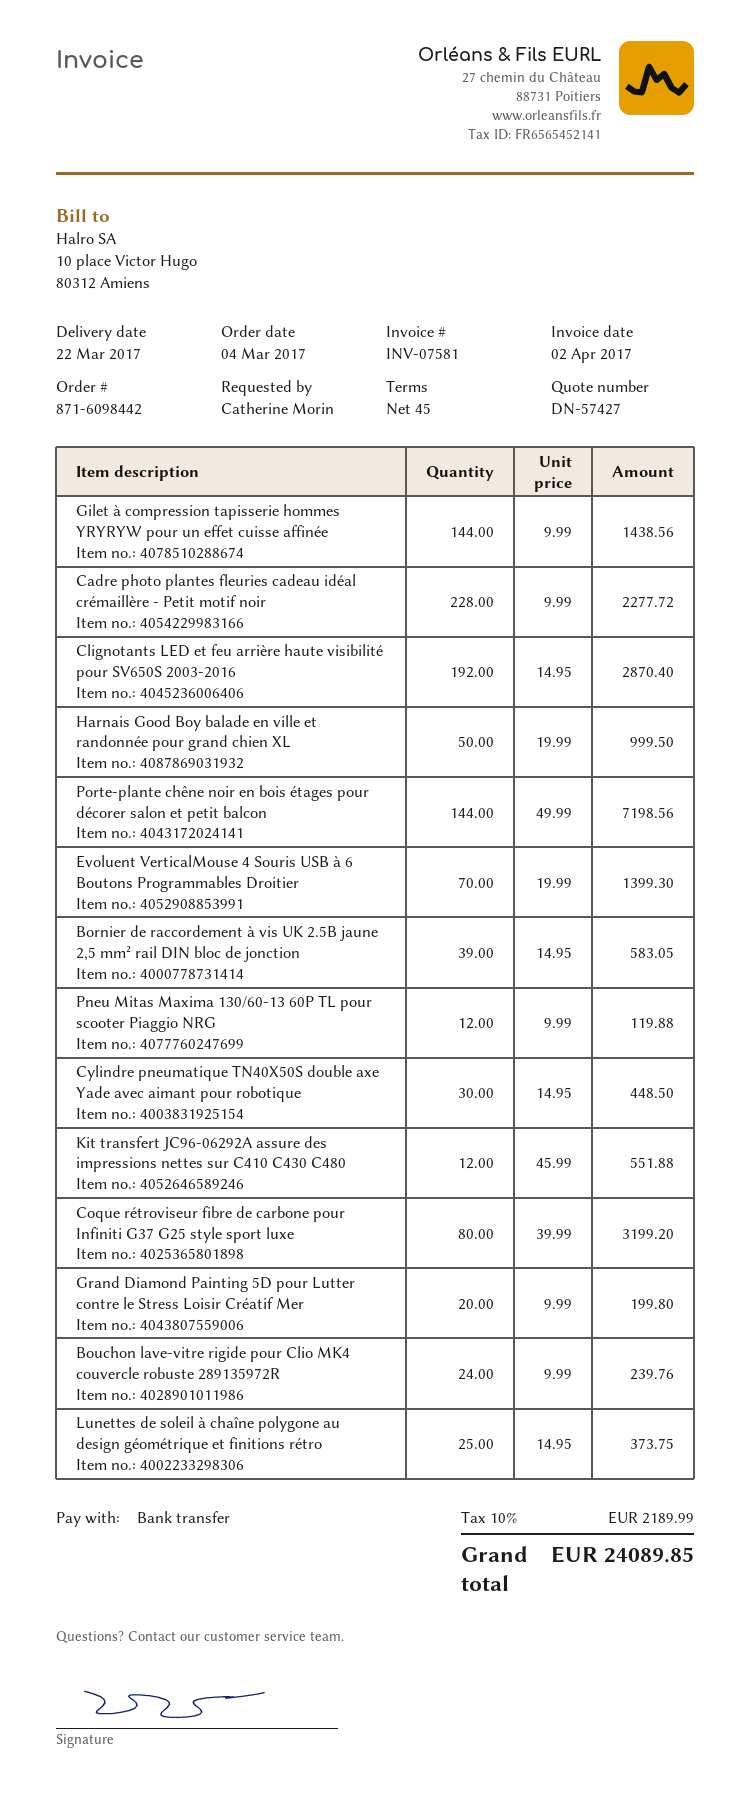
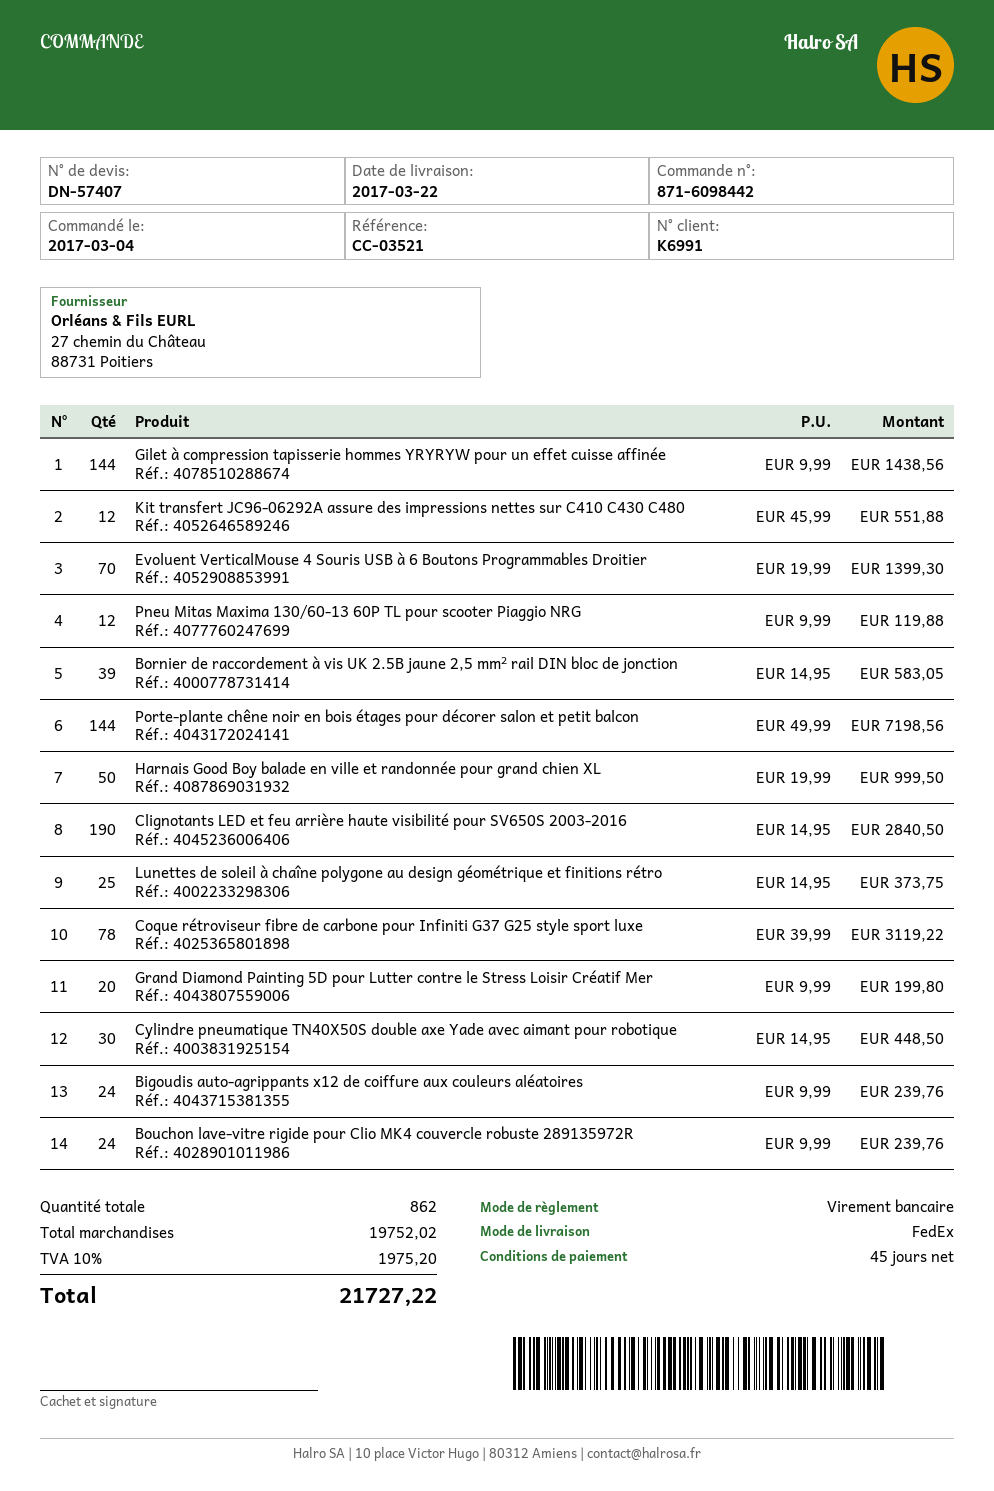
quote number: DN-57427 -> DN-57407
Cadre photo plantes fleuries cadeau idéal crémaillère - Petit motif noir: 228 x 9.99 = 2277.72 -> none
Clignotants LED et feu arrière haute visibilité pour SV650S 2003-2016: 192 x 14.95 = 2870.40 -> 190 x 14.95 = 2840.50
Coque rétroviseur fibre de carbone pour Infiniti G37 G25 style sport luxe: 80 x 39.99 = 3199.20 -> 78 x 39.99 = 3119.22
Bigoudis auto-agrippants x12 de coiffure aux couleurs aléatoires: none -> 24 x 9.99 = 239.76
tax: 10% = 2189.99 -> 10% = 1975.20
total: 24089.85 -> 21727.22

